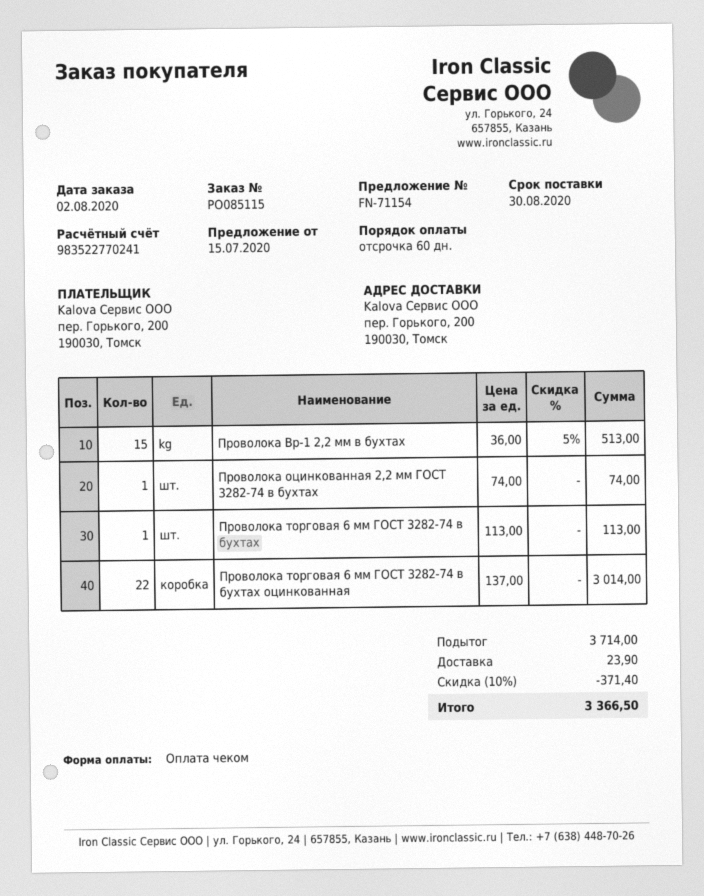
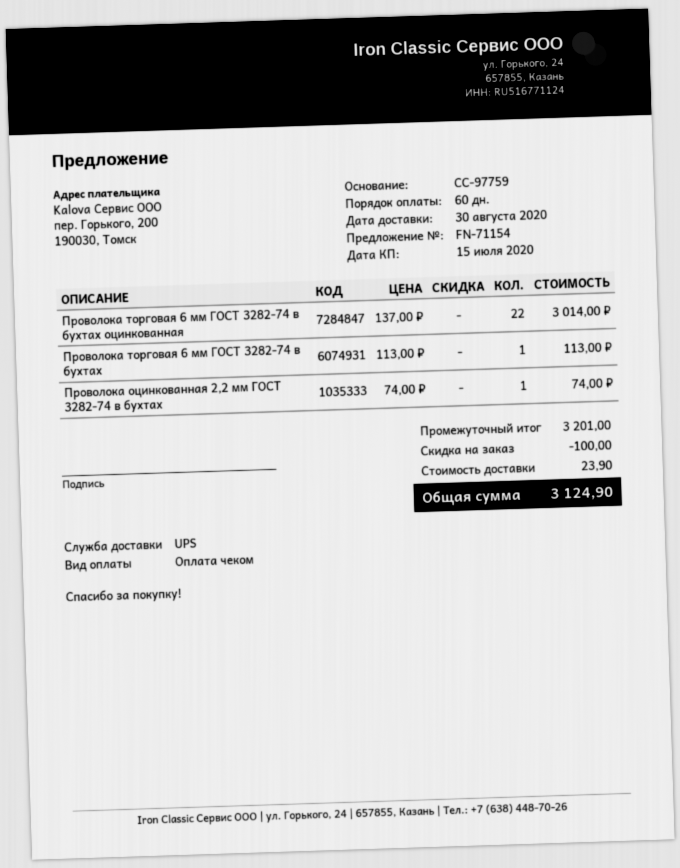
Проволока Вр-1 2,2 мм в бухтах: 15 x 36.00 - 5% = 513.00 -> none
subtotal: 3714.00 -> 3201.00
discount: 371.40 -> 100.00
total: 3366.50 -> 3124.90

